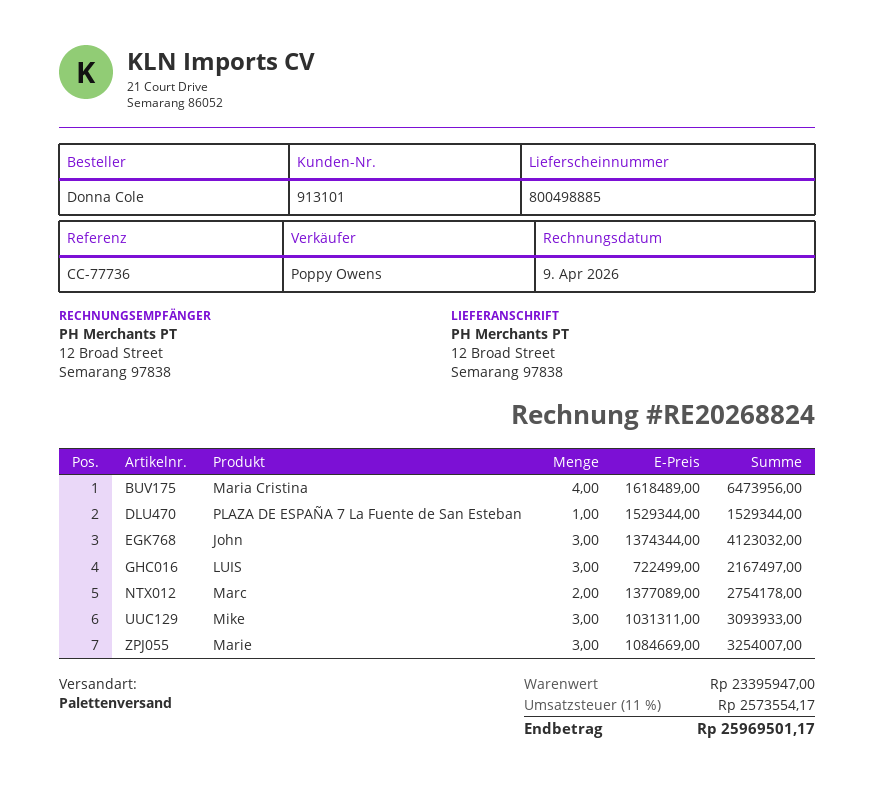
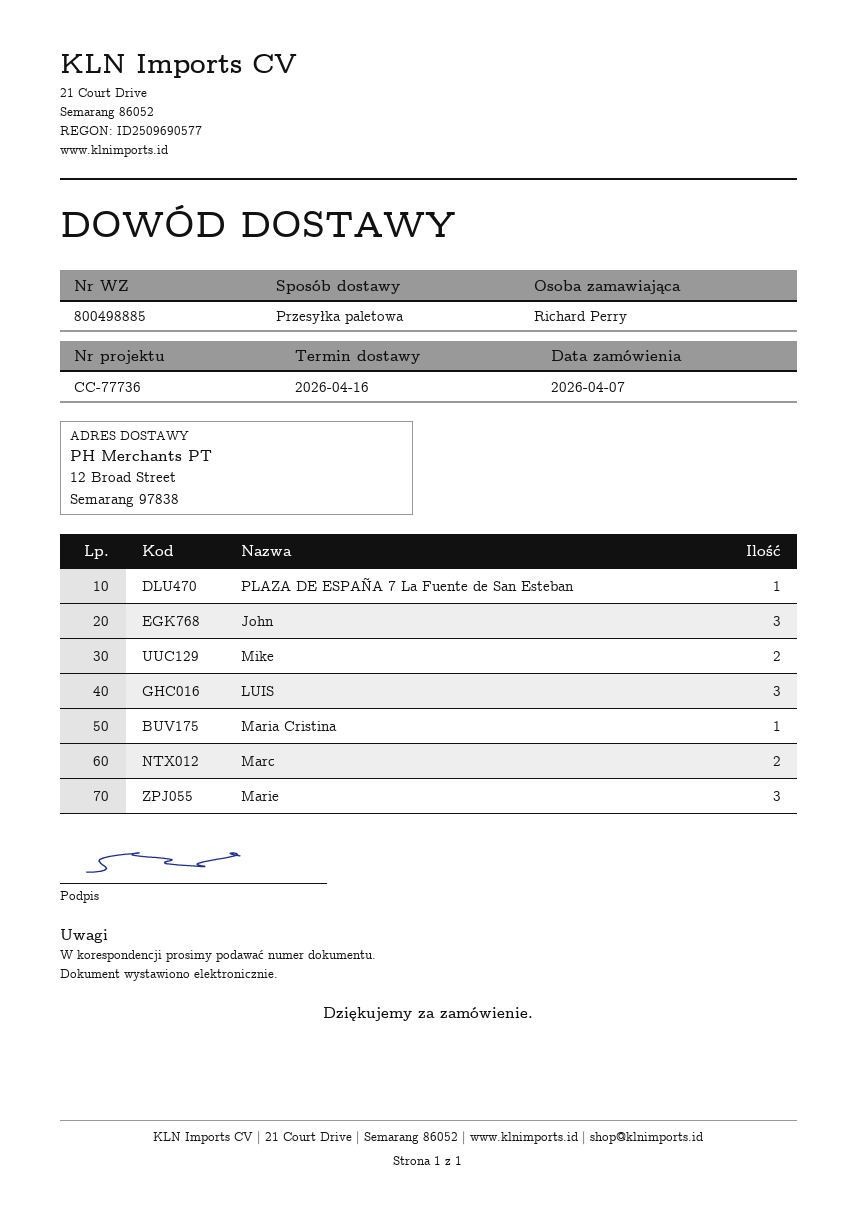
ordered by: Donna Cole -> Richard Perry
Maria Cristina: 4 -> 1
Mike: 3 -> 2

